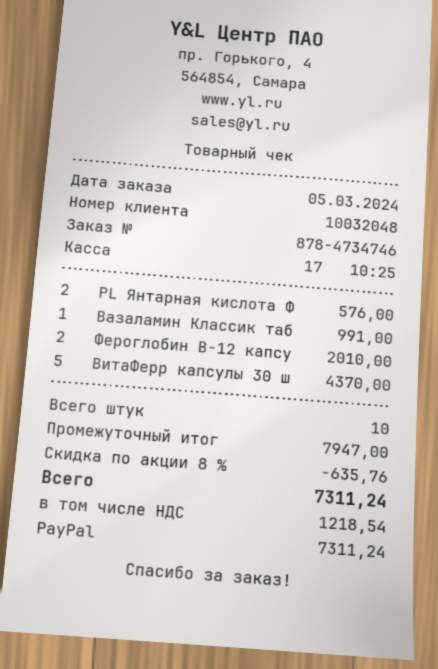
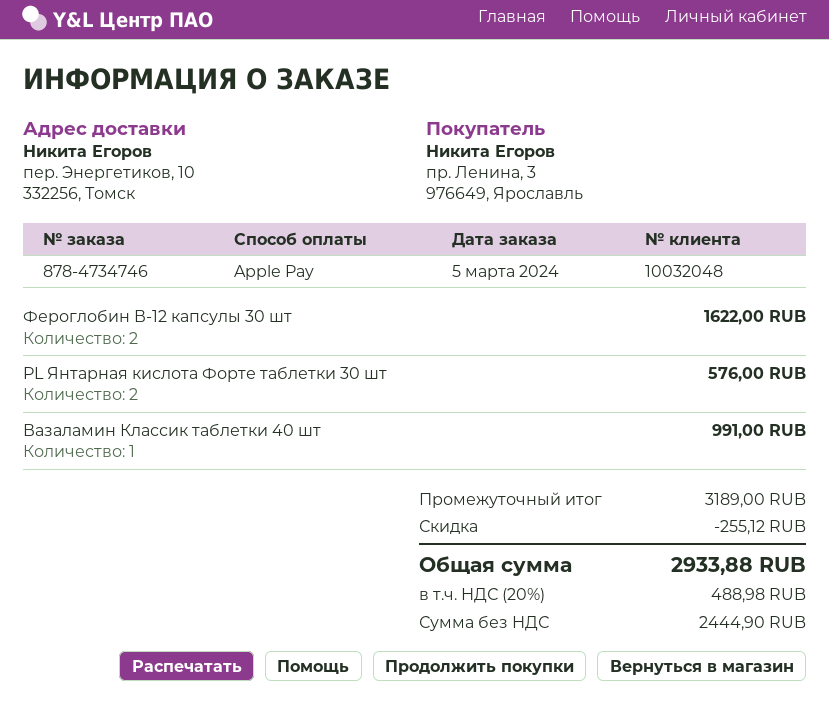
payment method: PayPal -> Apple Pay
Фероглобин В-12 капсу: 2 for 2010.00 -> 2 for 1622.00
ВитаФерр капсулы 30 ш: 5 for 4370.00 -> none
subtotal: 7947.00 -> 3189.00
discount: 635.76 -> 255.12
tax: 1218.54 -> 488.98
total: 7311.24 -> 2933.88

